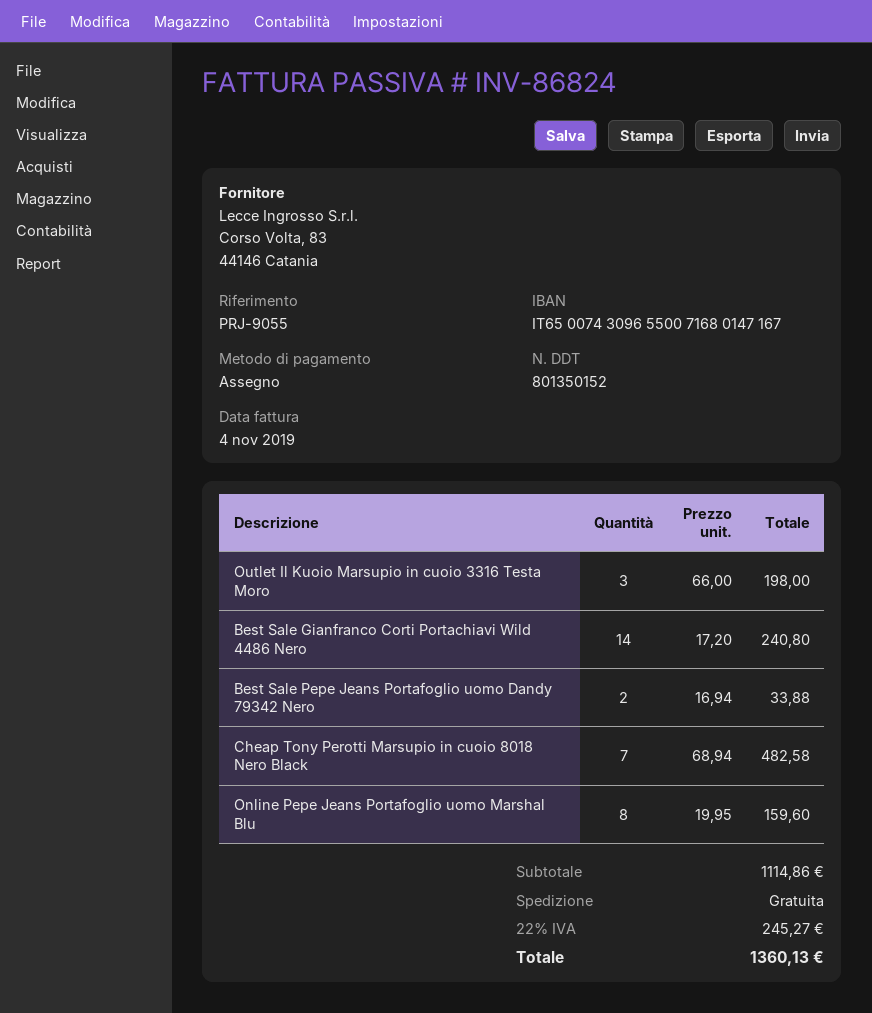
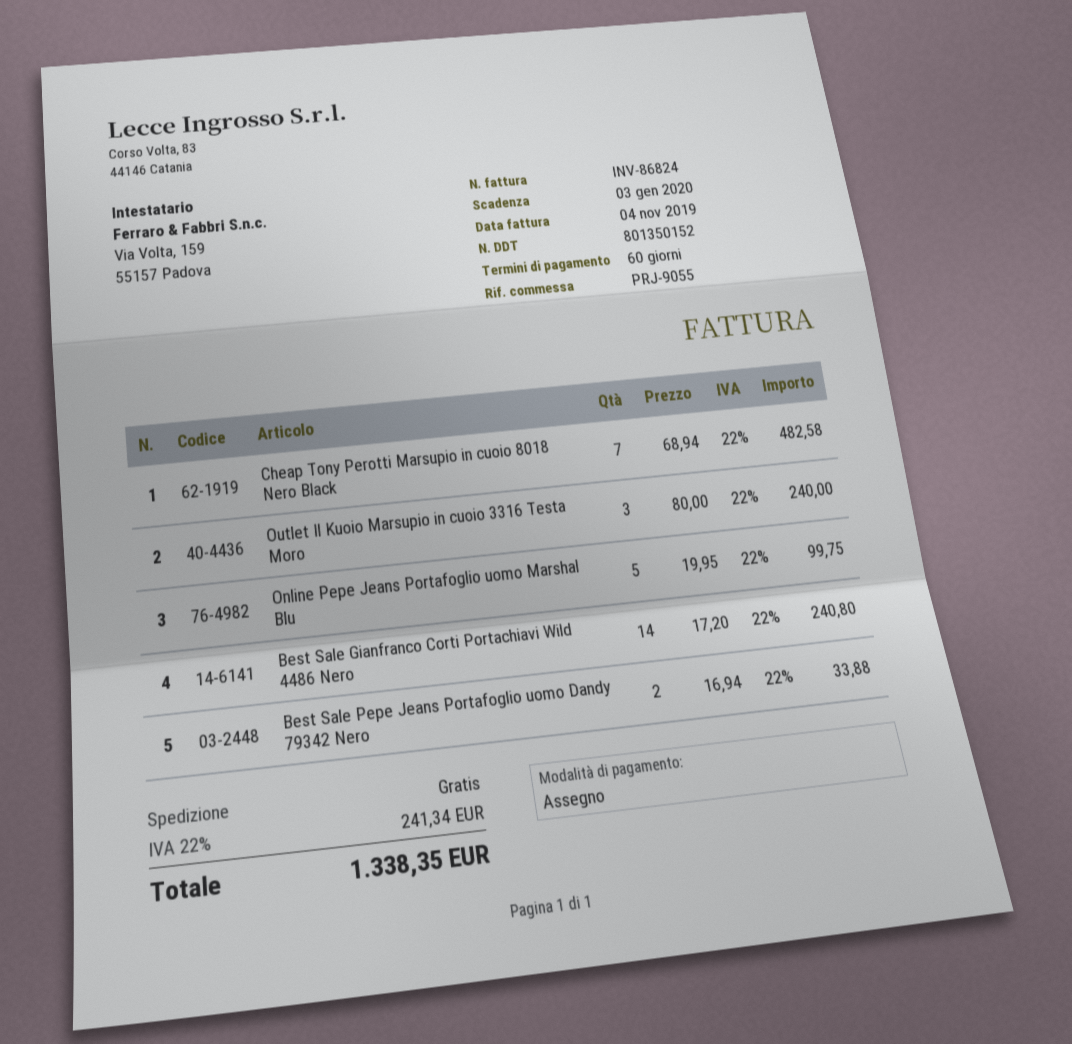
Outlet Il Kuoio Marsupio in cuoio 3316 Testa Moro: 3 x 66.00 = 198.00 -> 3 x 80.00 = 240.00
Online Pepe Jeans Portafoglio uomo Marshal Blu: 8 x 19.95 = 159.60 -> 5 x 19.95 = 99.75
tax: 22% = 245.27 -> 22% = 241.34
total: 1360.13 -> 1338.35

